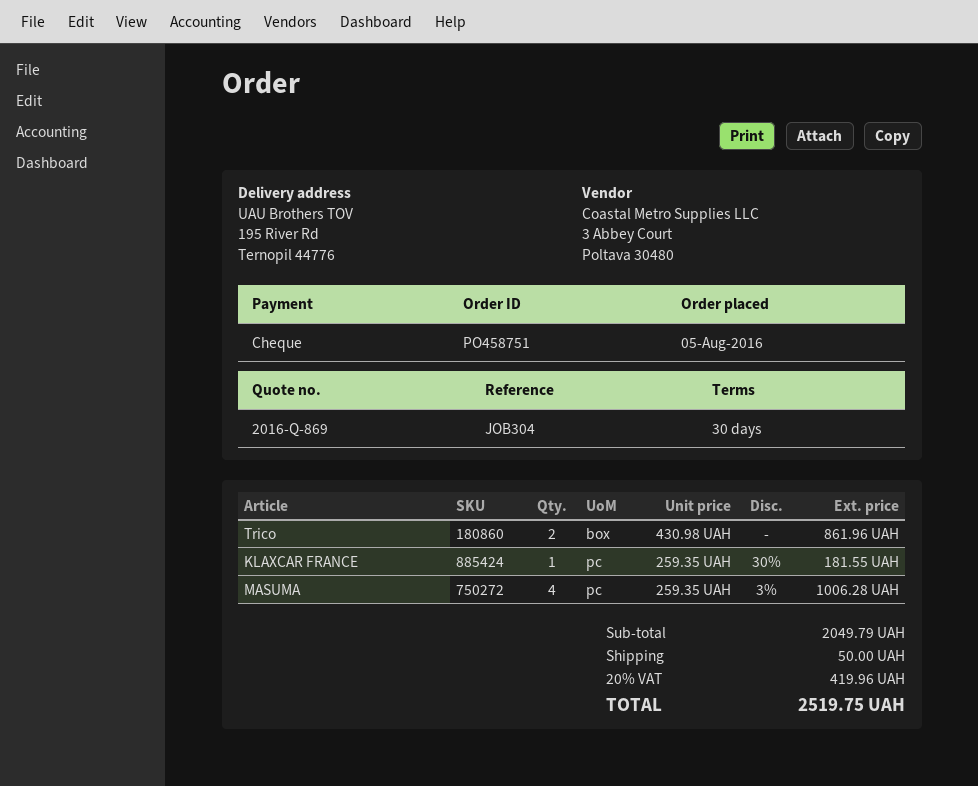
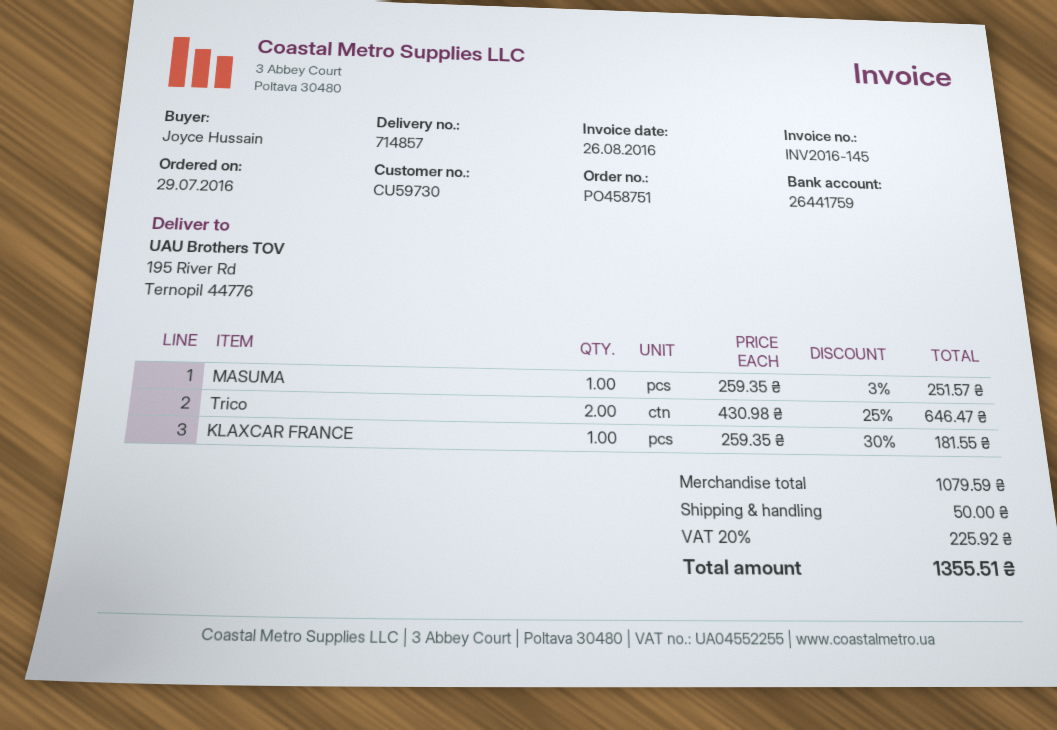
order date: 2016-08-05 -> 2016-07-29
Trico: 2 x 430.98 = 861.96 -> 2 x 430.98 - 25% = 646.47
MASUMA: 4 x 259.35 - 3% = 1006.28 -> 1 x 259.35 - 3% = 251.57
subtotal: 2049.79 -> 1079.59
tax: 20% = 419.96 -> 20% = 225.92
total: 2519.75 -> 1355.51

